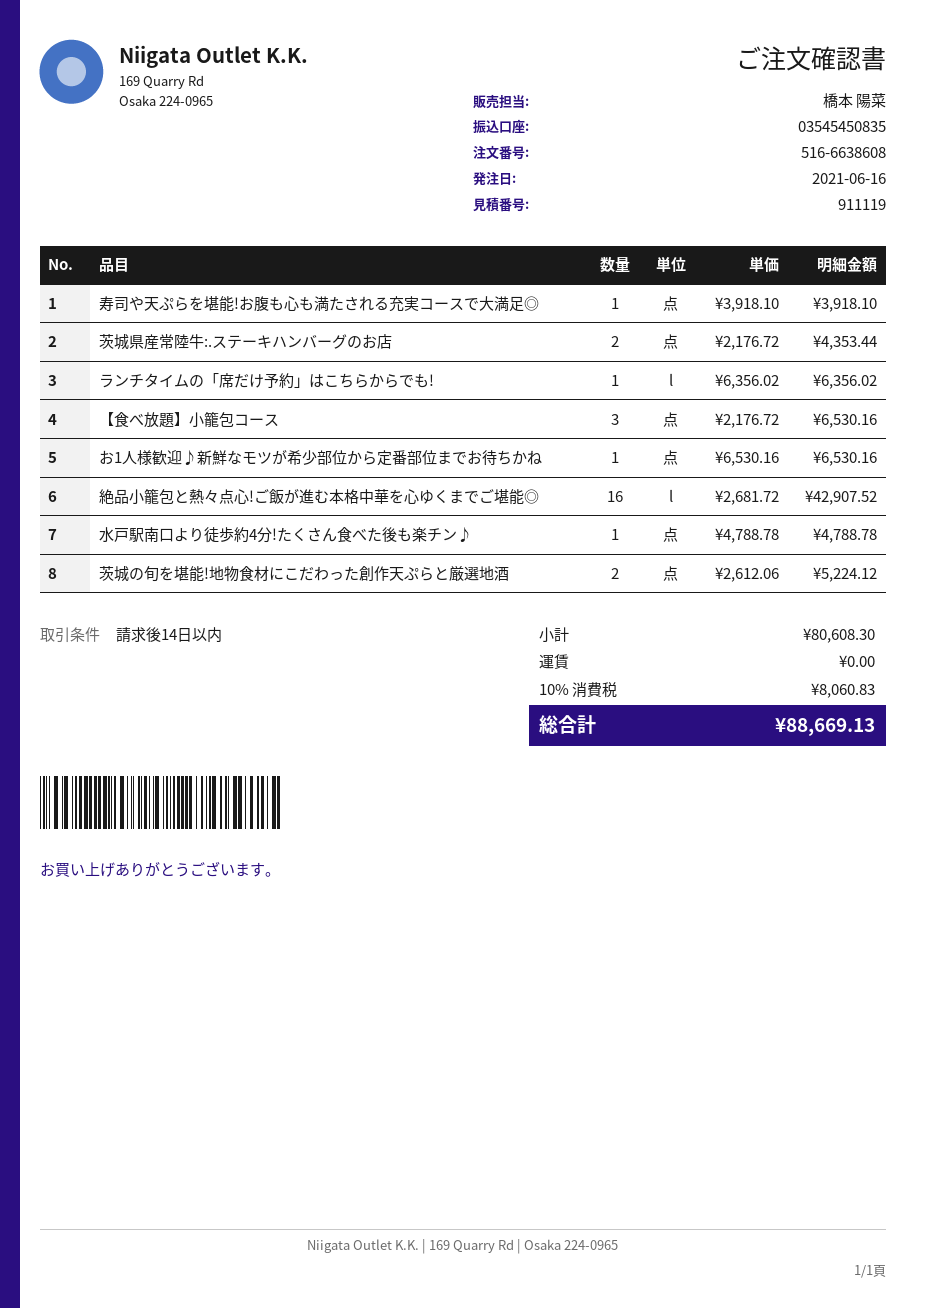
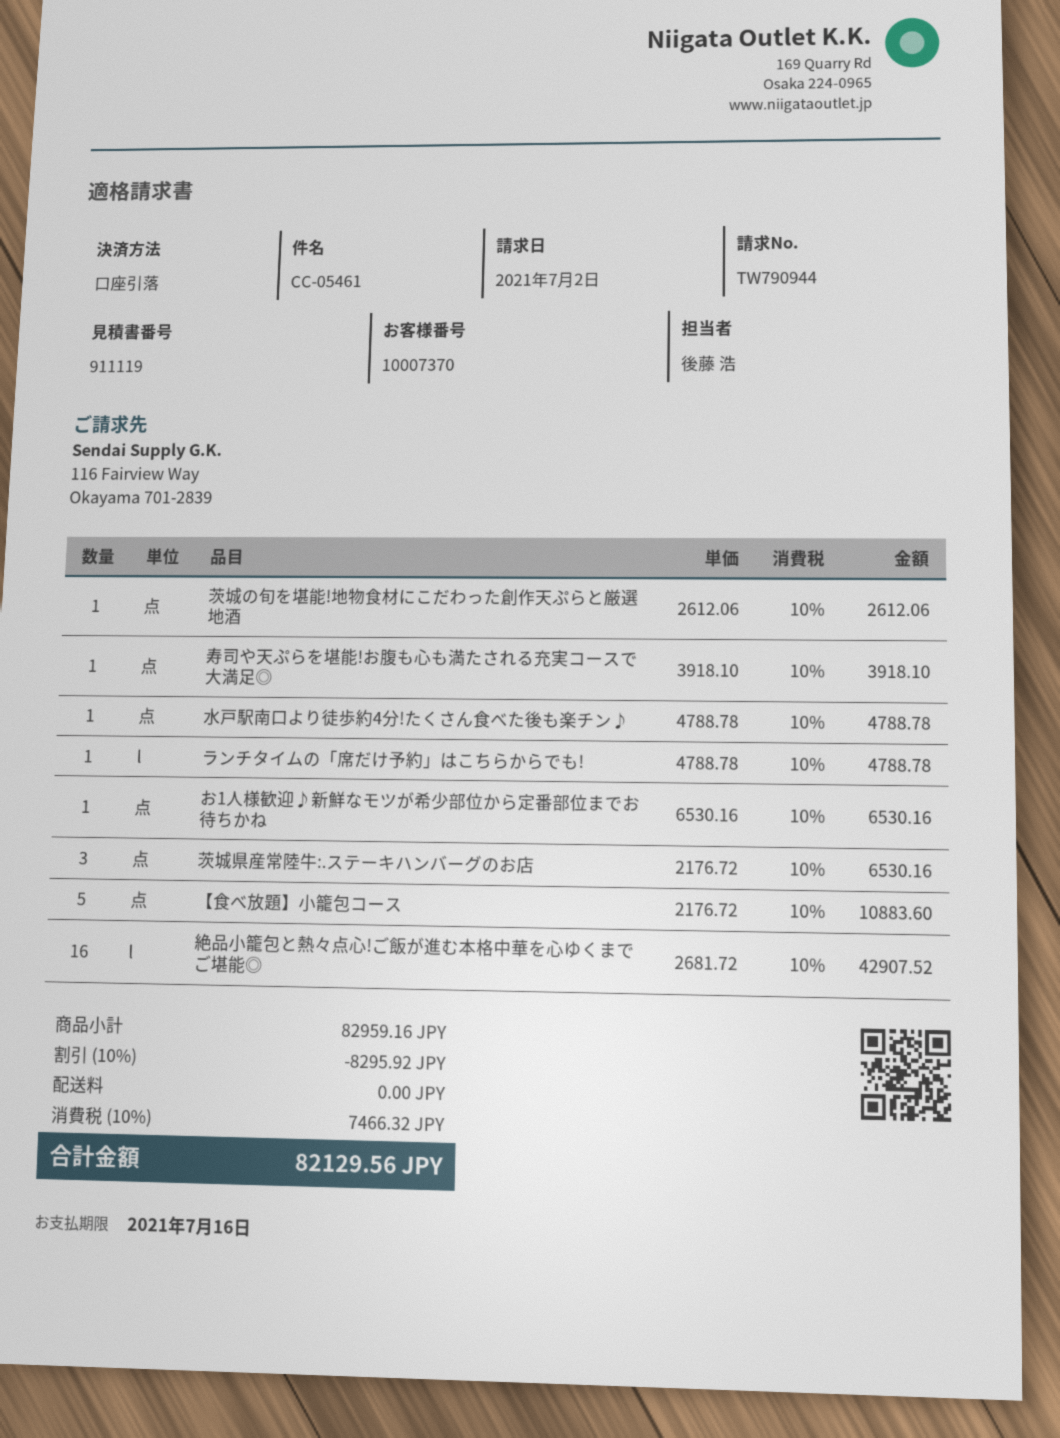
sales rep: 橋本 陽菜 -> 後藤 浩
茨城県産常陸牛:.ステーキハンバーグのお店: 2 x 2176.72 = 4353.44 -> 3 x 2176.72 = 6530.16
ランチタイムの「席だけ予約」はこちらからでも!: 1 x 6356.02 = 6356.02 -> 1 x 4788.78 = 4788.78
【食べ放題】小籠包コース: 3 x 2176.72 = 6530.16 -> 5 x 2176.72 = 10883.60
茨城の旬を堪能!地物食材にこだわった創作天ぷらと厳選地酒: 2 x 2612.06 = 5224.12 -> 1 x 2612.06 = 2612.06
subtotal: 80608.30 -> 82959.16
discount: none -> 10% = 8295.92
tax: 10% = 8060.83 -> 10% = 7466.32
total: 88669.13 -> 82129.56

